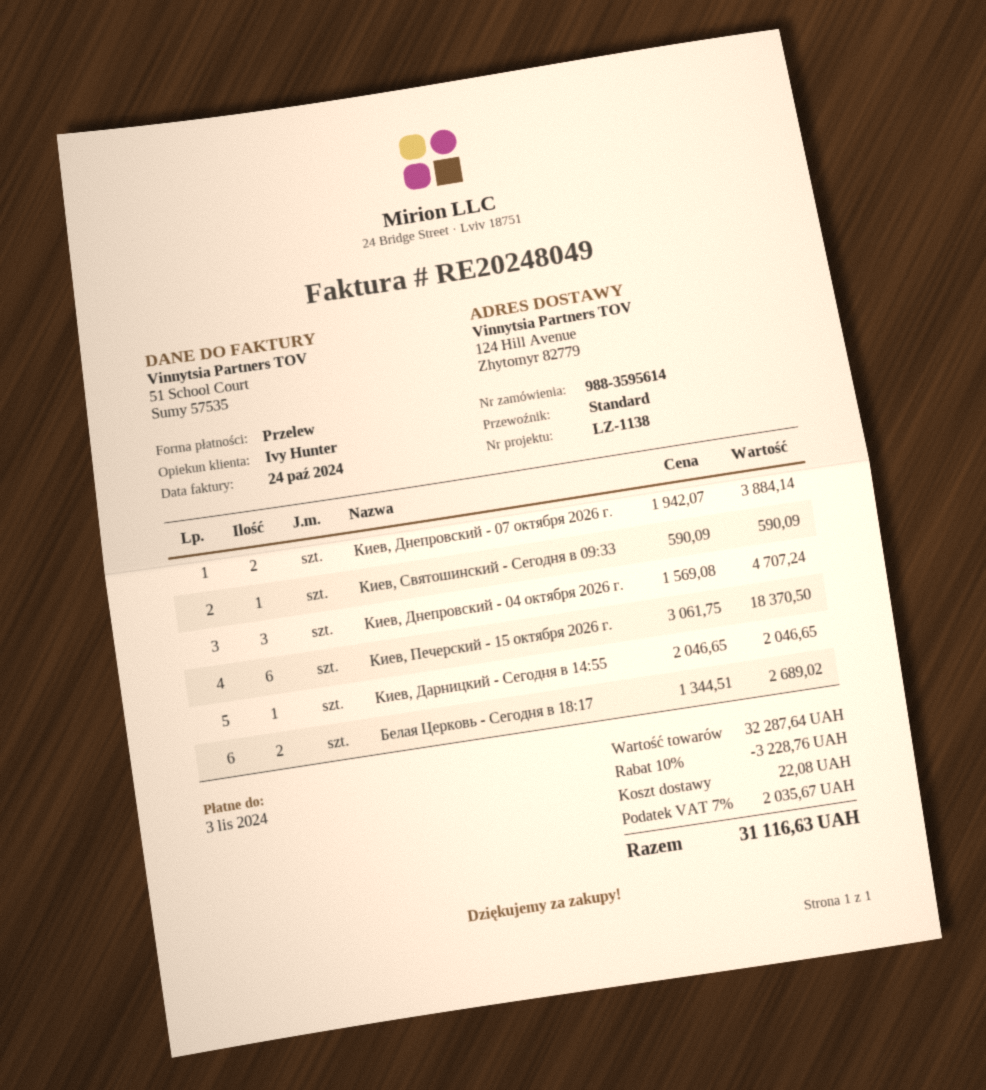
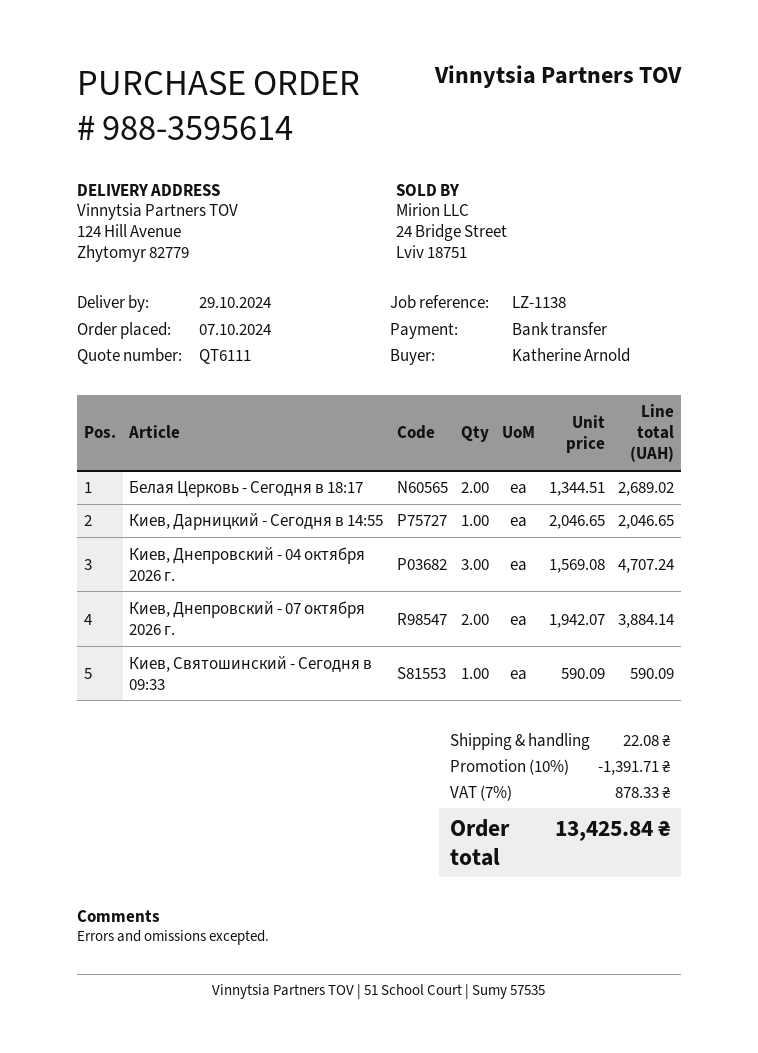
Киев, Печерский - 15 октября 2026 г.: 6 x 3061.75 = 18370.50 -> none
discount: 10% = 3228.76 -> 10% = 1391.71
tax: 7% = 2035.67 -> 7% = 878.33
total: 31116.63 -> 13425.84

